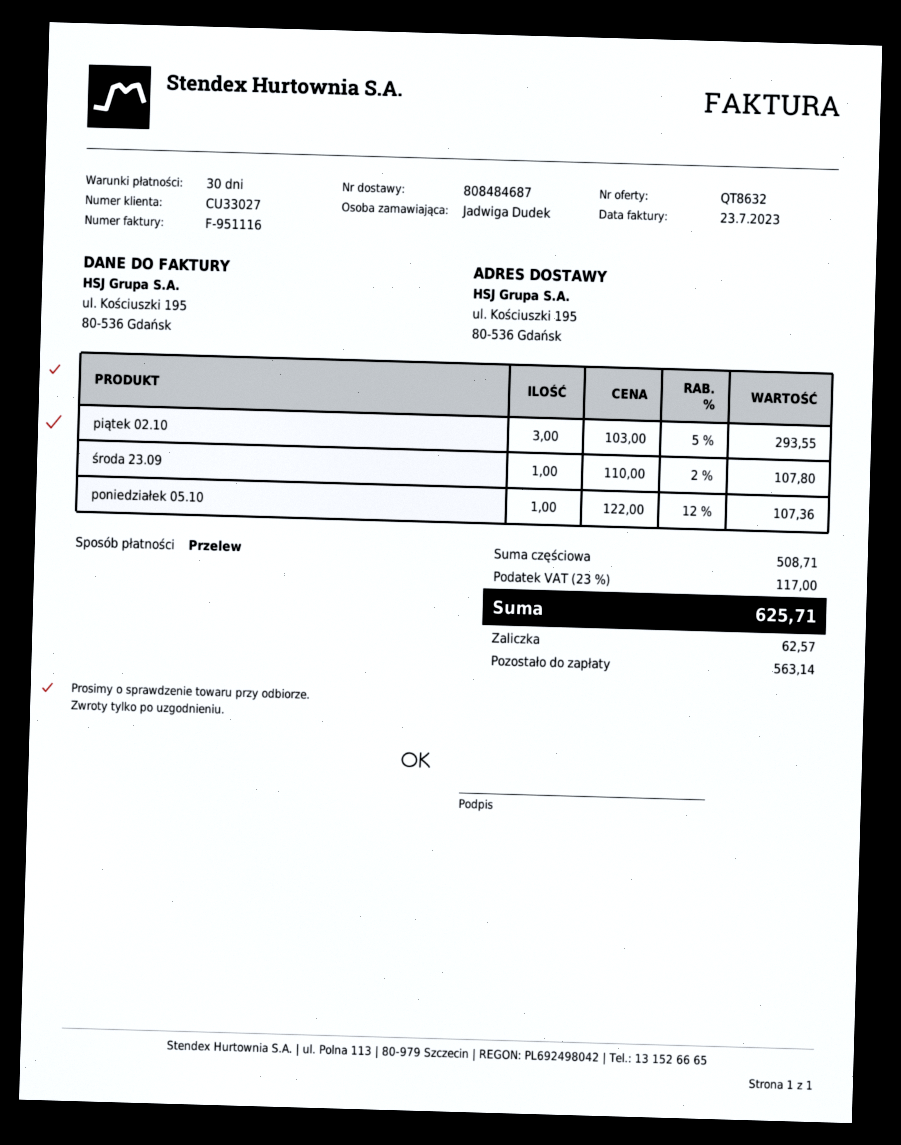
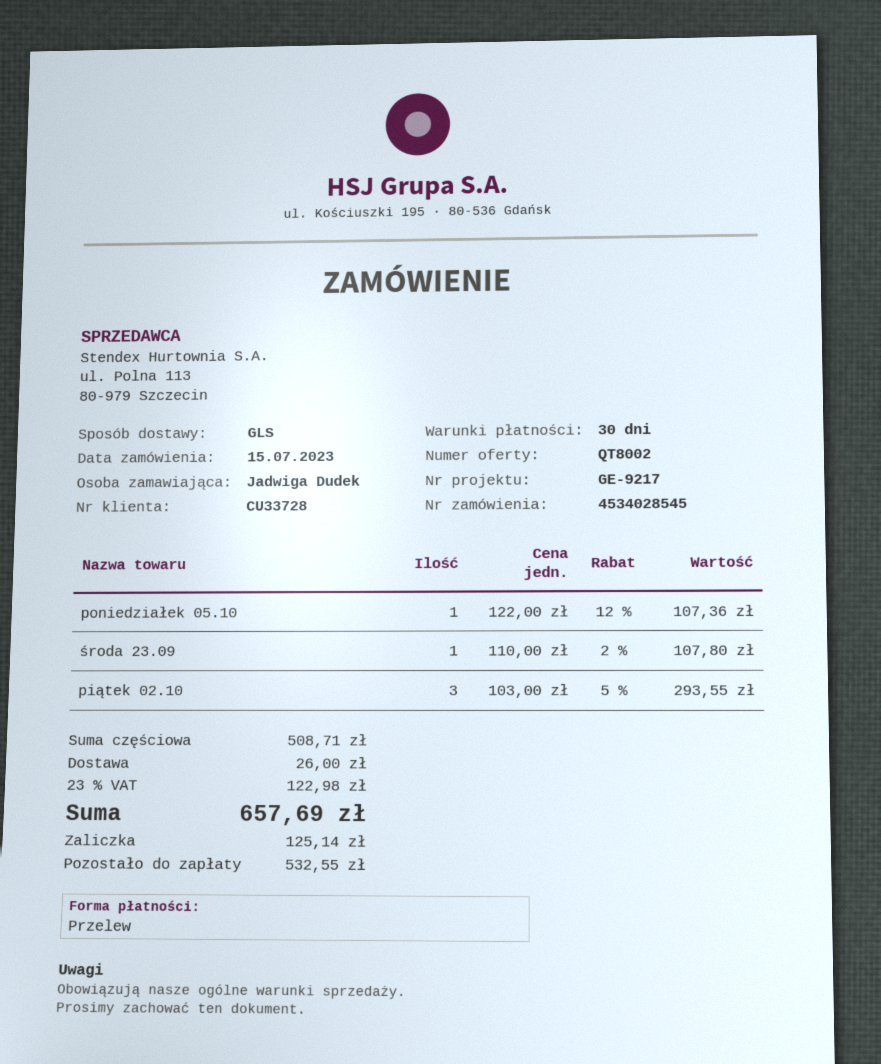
quote number: QT8632 -> QT8002
customer number: CU33027 -> CU33728
shipping: none -> 26.00
tax: 23% = 117.00 -> 23% = 122.98
total: 625.71 -> 657.69
deposit: 62.57 -> 125.14
balance: 563.14 -> 532.55

